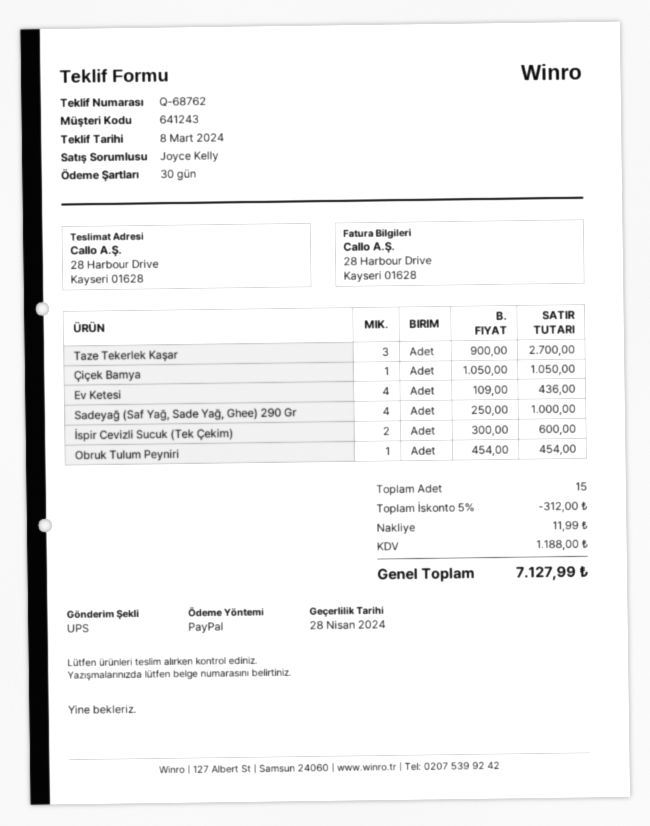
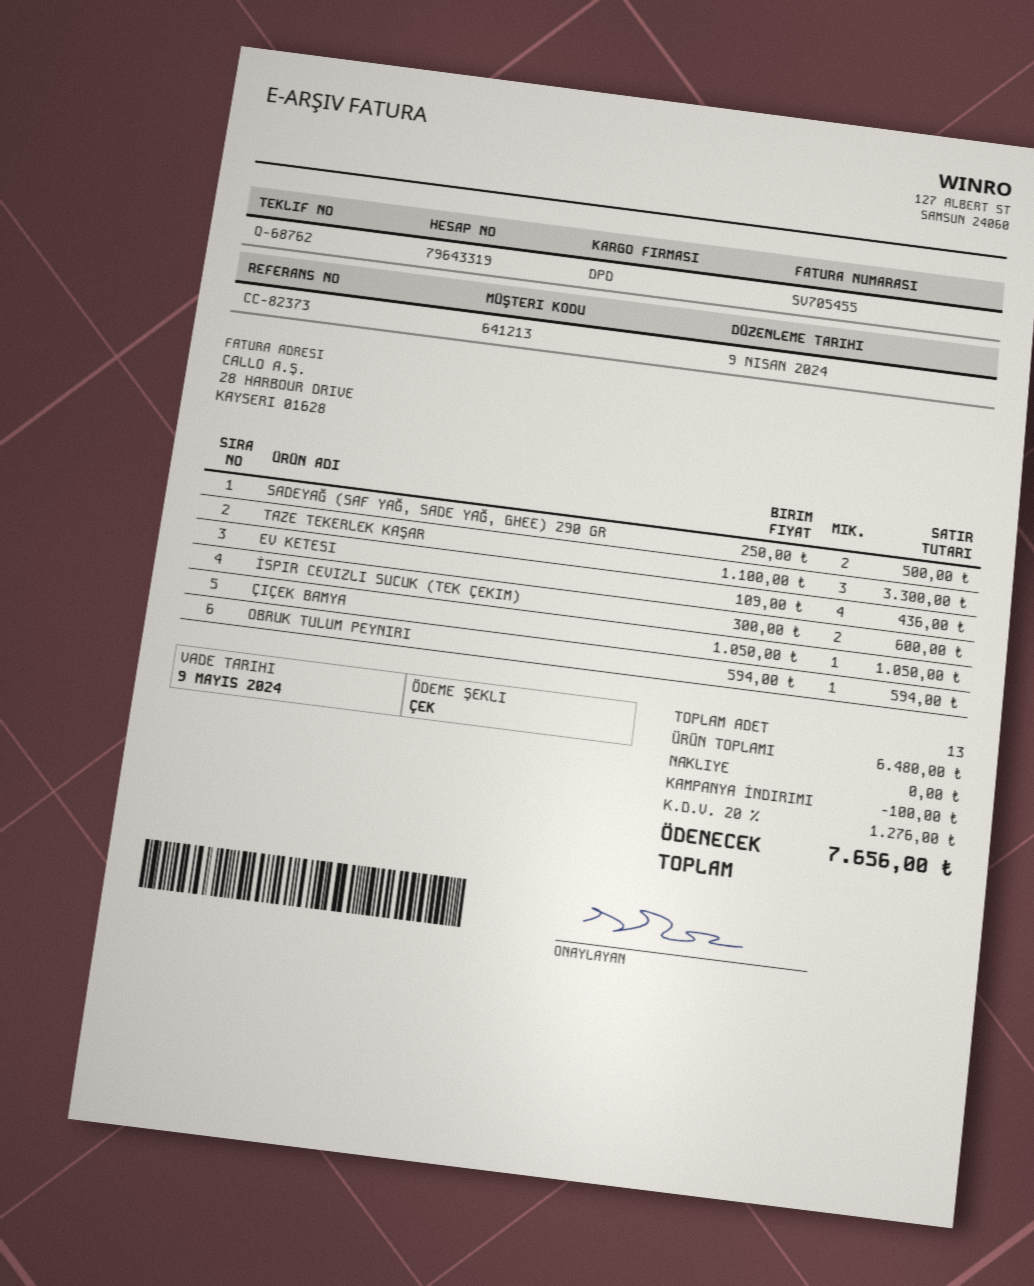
customer number: 641243 -> 641213
payment method: PayPal -> cheque
shipping method: UPS -> DPD
Taze Tekerlek Kaşar: 3 x 900.00 = 2700.00 -> 3 x 1100.00 = 3300.00
Sadeyağ (Saf Yağ, Sade Yağ, Ghee) 290 Gr: 4 x 250.00 = 1000.00 -> 2 x 250.00 = 500.00
Obruk Tulum Peyniri: 1 x 454.00 = 454.00 -> 1 x 594.00 = 594.00
total quantity: 15 -> 13
discount: 312.00 -> 100.00
shipping: 11.99 -> 0.00
tax: 1188.00 -> 1276.00
total: 7127.99 -> 7656.00

